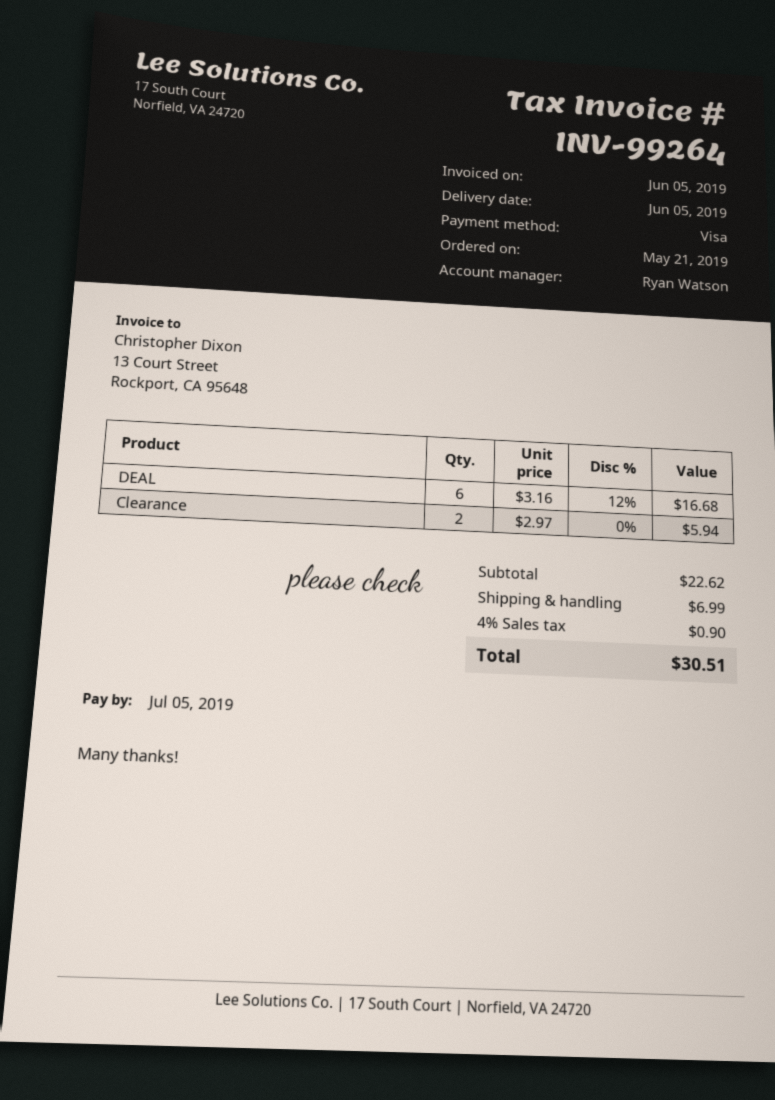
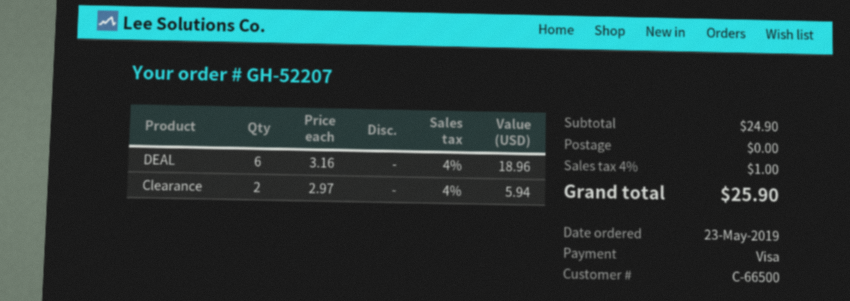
order date: 2019-05-21 -> 2019-05-23
DEAL: 6 x 3.16 - 12% = 16.68 -> 6 x 3.16 = 18.96
subtotal: 22.62 -> 24.90
shipping: 6.99 -> 0.00
tax: 4% = 0.90 -> 4% = 1.00
total: 30.51 -> 25.90

